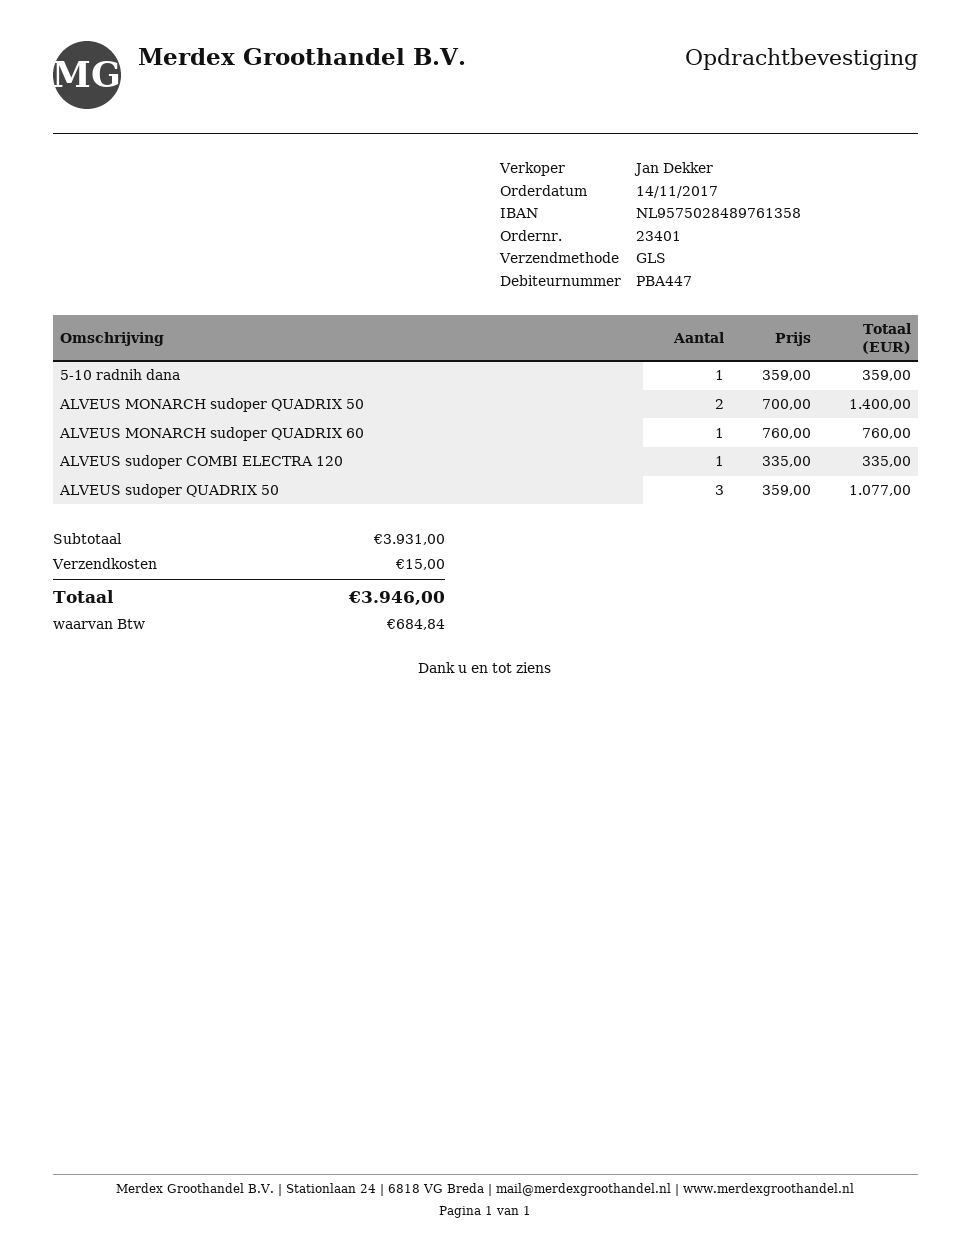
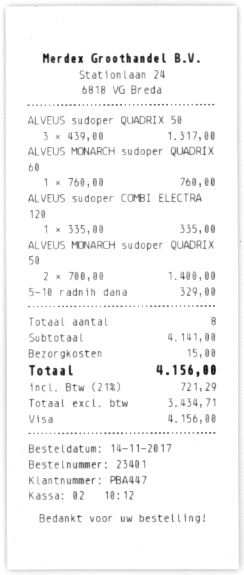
5-10 radnih dana: 1 x 359.00 = 359.00 -> 1 x 329.00 = 329.00
ALVEUS sudoper QUADRIX 50: 3 x 359.00 = 1077.00 -> 3 x 439.00 = 1317.00
subtotal: 3931.00 -> 4141.00
tax: 684.84 -> 721.29
total: 3946.00 -> 4156.00

